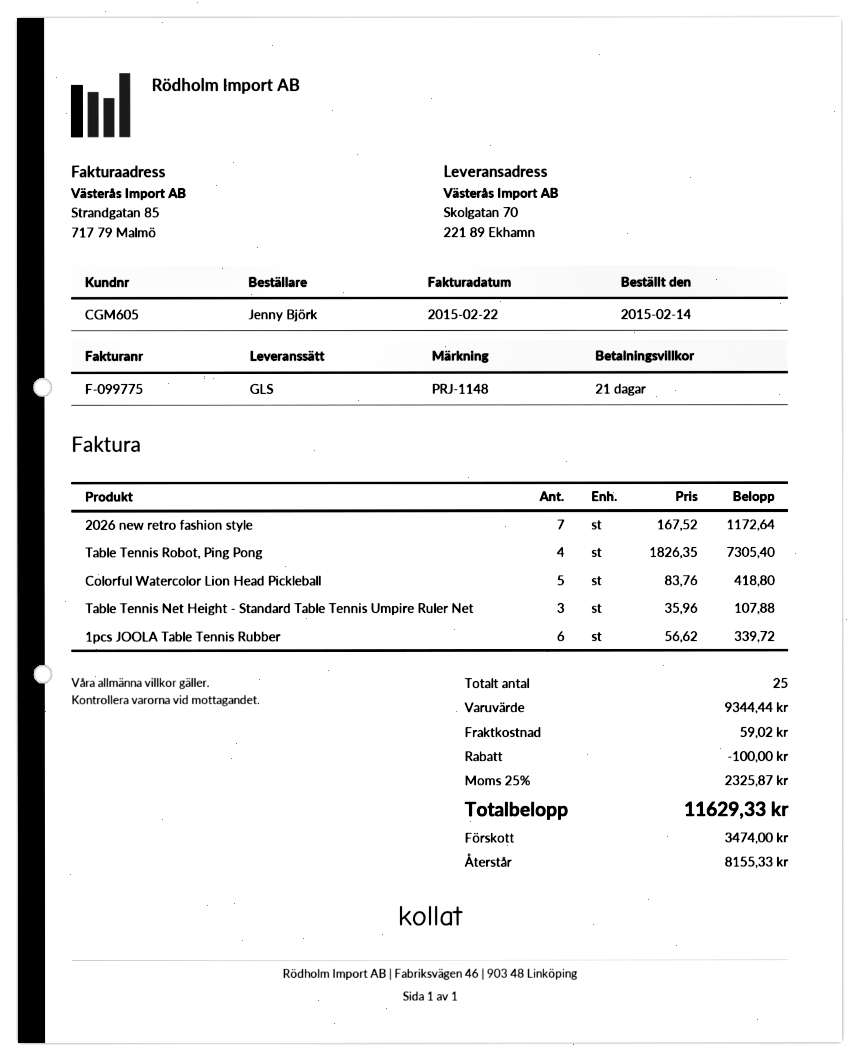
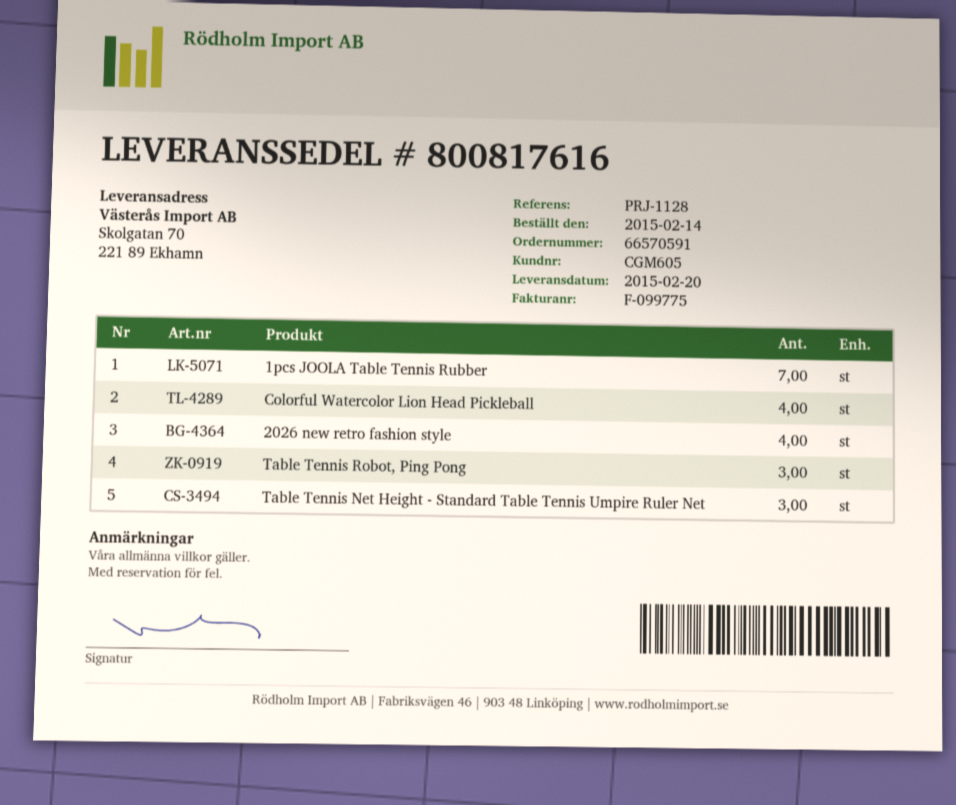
reference: PRJ-1148 -> PRJ-1128
2026 new retro fashion style: 7 -> 4
Table Tennis Robot, Ping Pong: 4 -> 3
Colorful Watercolor Lion Head Pickleball: 5 -> 4
1pcs JOOLA Table Tennis Rubber: 6 -> 7

